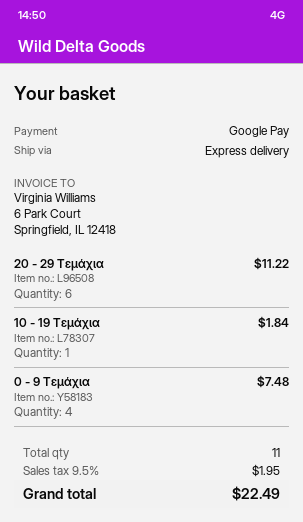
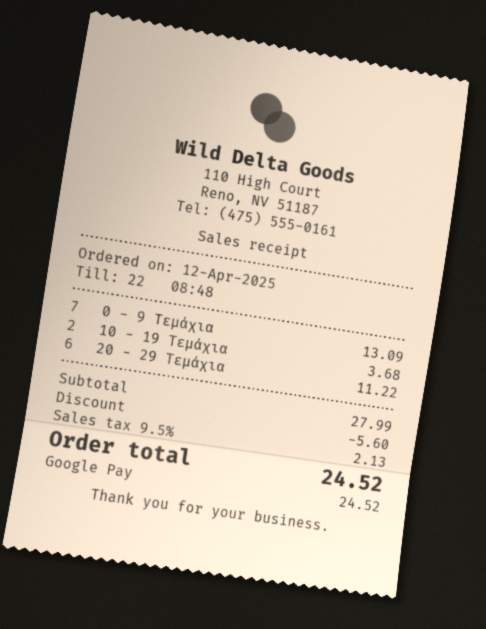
10 - 19 Τεμάχια: 1 for 1.84 -> 2 for 3.68
0 - 9 Τεμάχια: 4 for 7.48 -> 7 for 13.09
discount: none -> 5.60
tax: 9.5% = 1.95 -> 9.5% = 2.13
total: 22.49 -> 24.52

